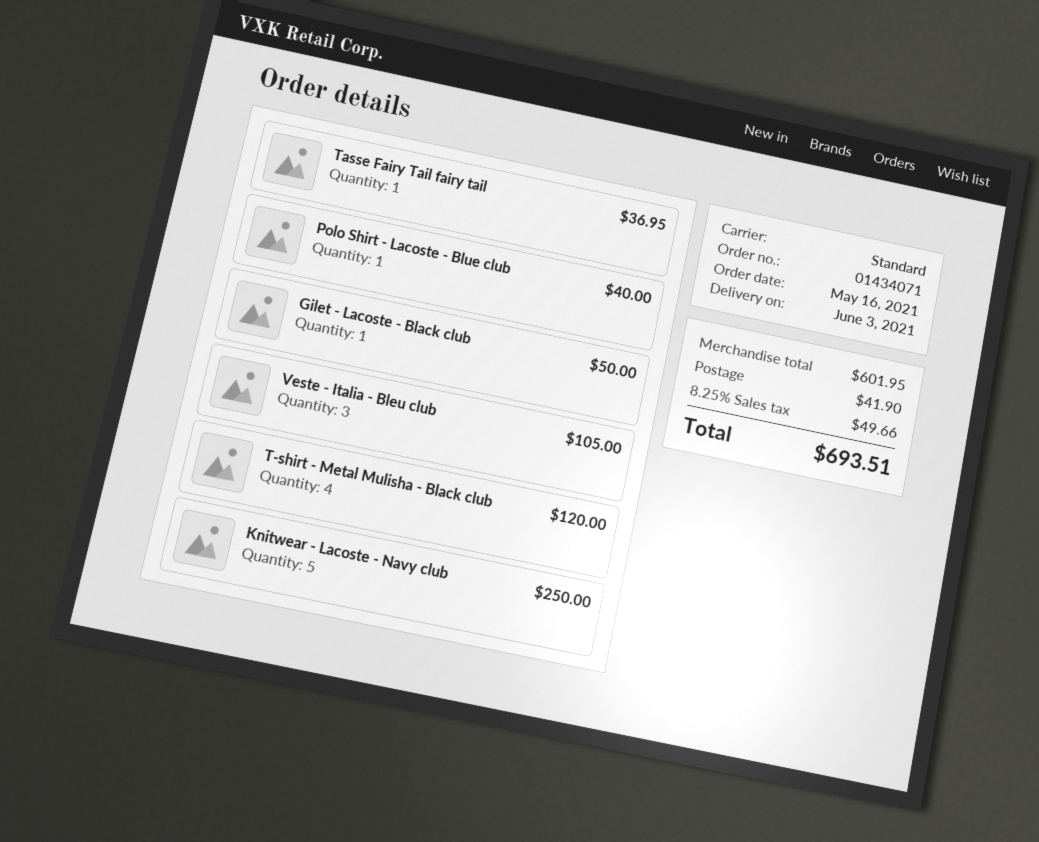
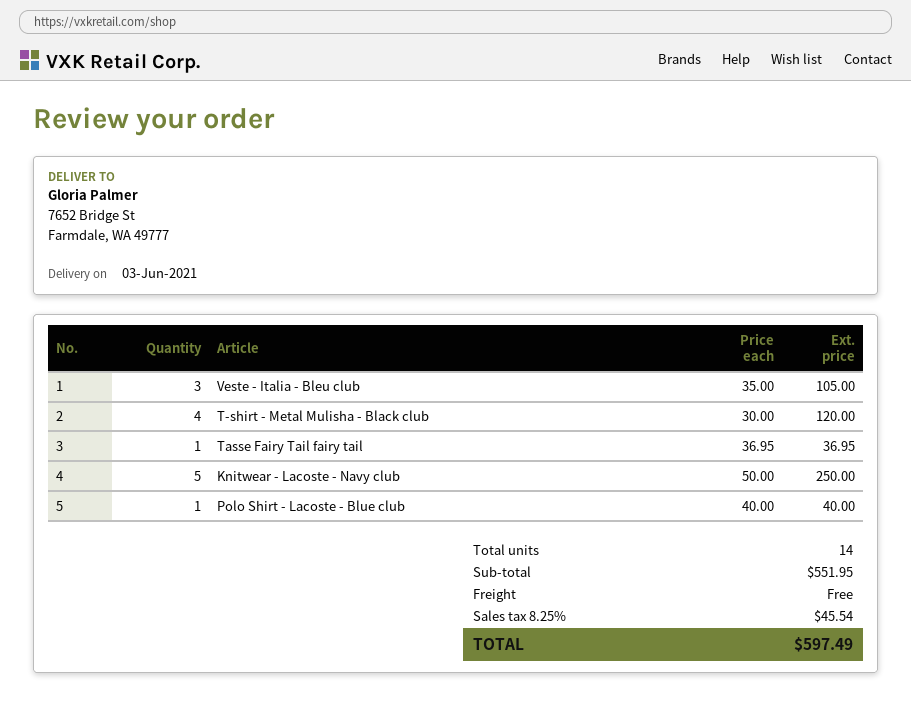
Gilet - Lacoste - Black club: 1 for 50.00 -> none
subtotal: 601.95 -> 551.95
shipping: 41.90 -> 0.00
tax: 8.25% = 49.66 -> 8.25% = 45.54
total: 693.51 -> 597.49

